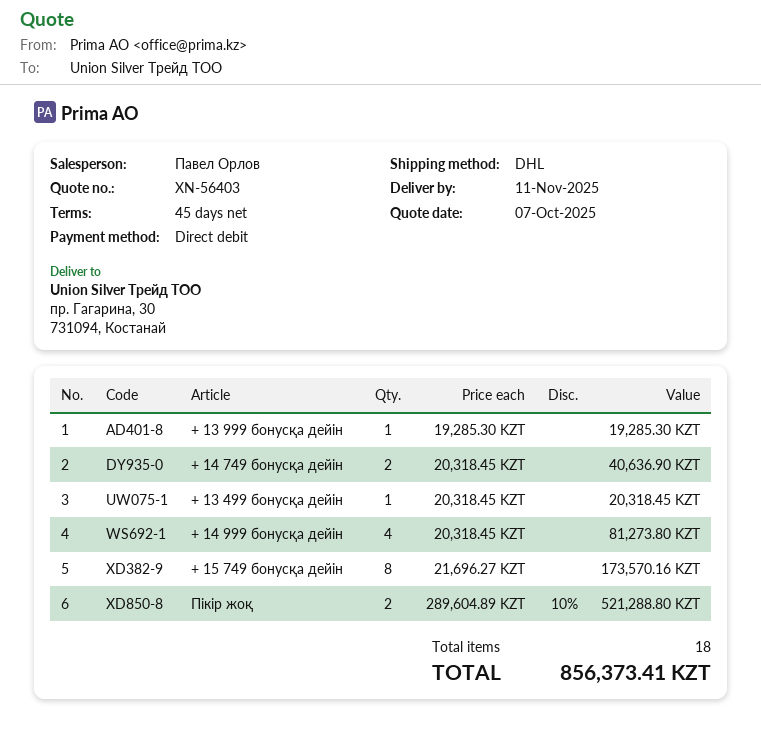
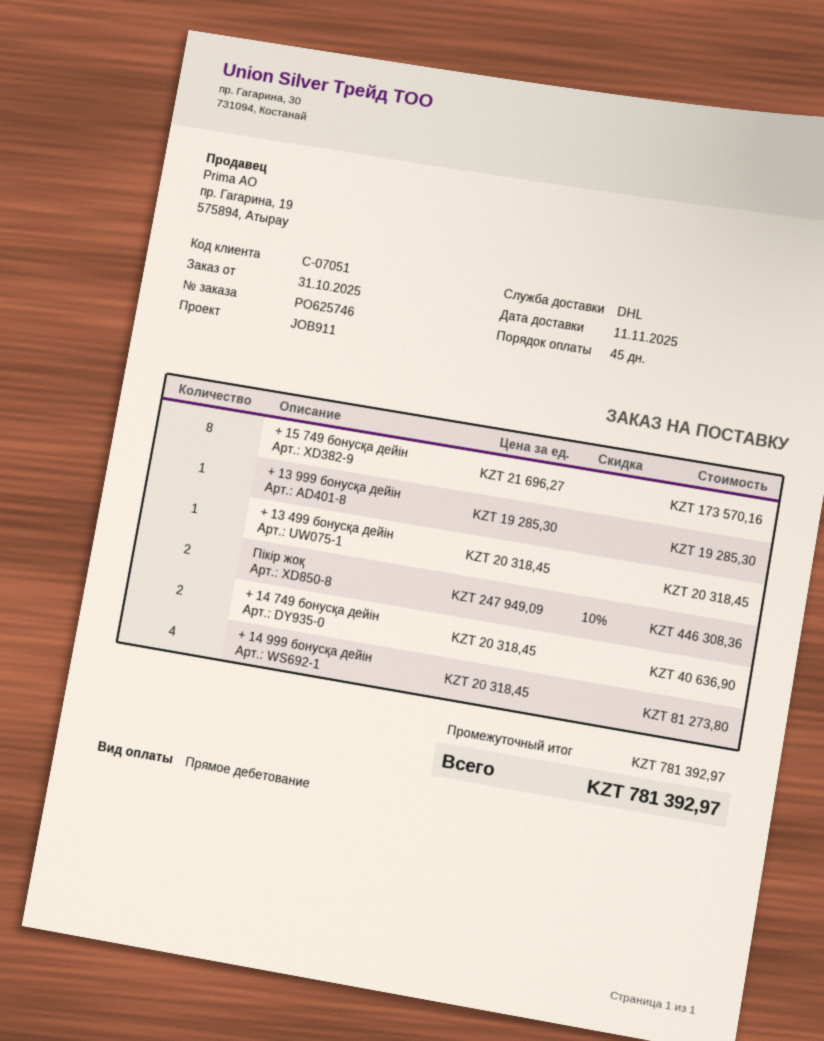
Пікір жоқ: 2 x 289604.89 - 10% = 521288.80 -> 2 x 247949.09 - 10% = 446308.36
total: 856373.41 -> 781392.97

